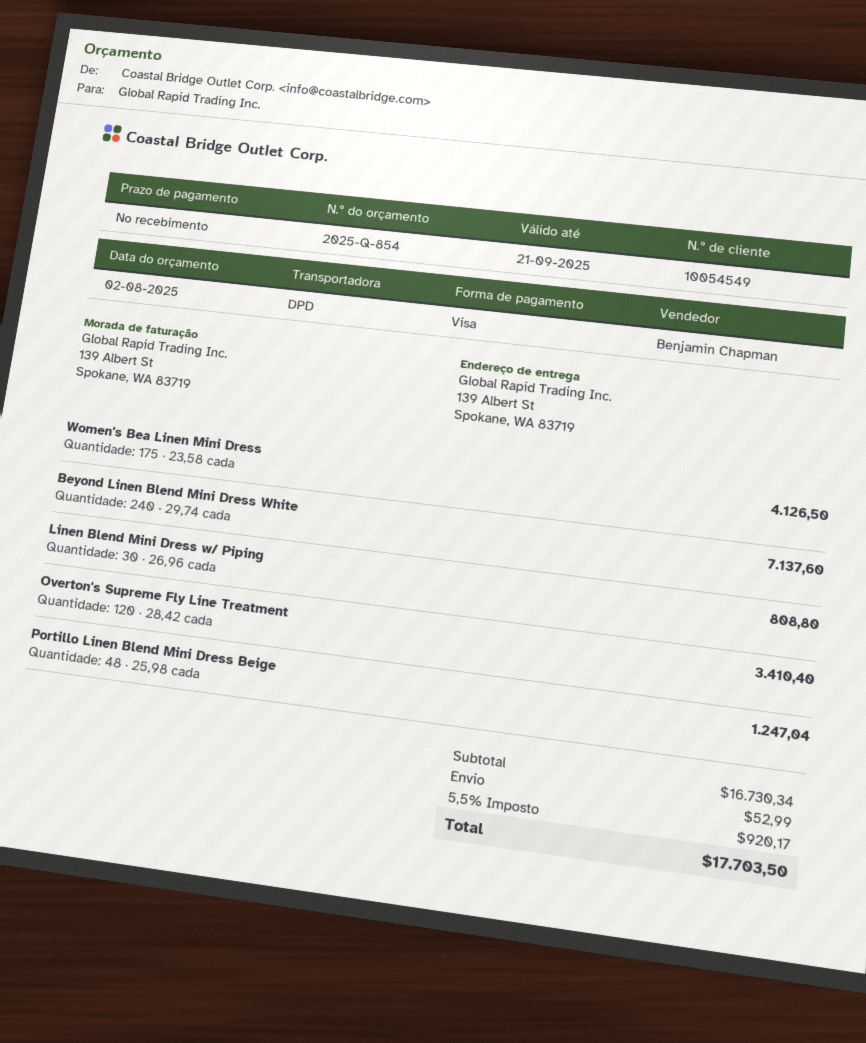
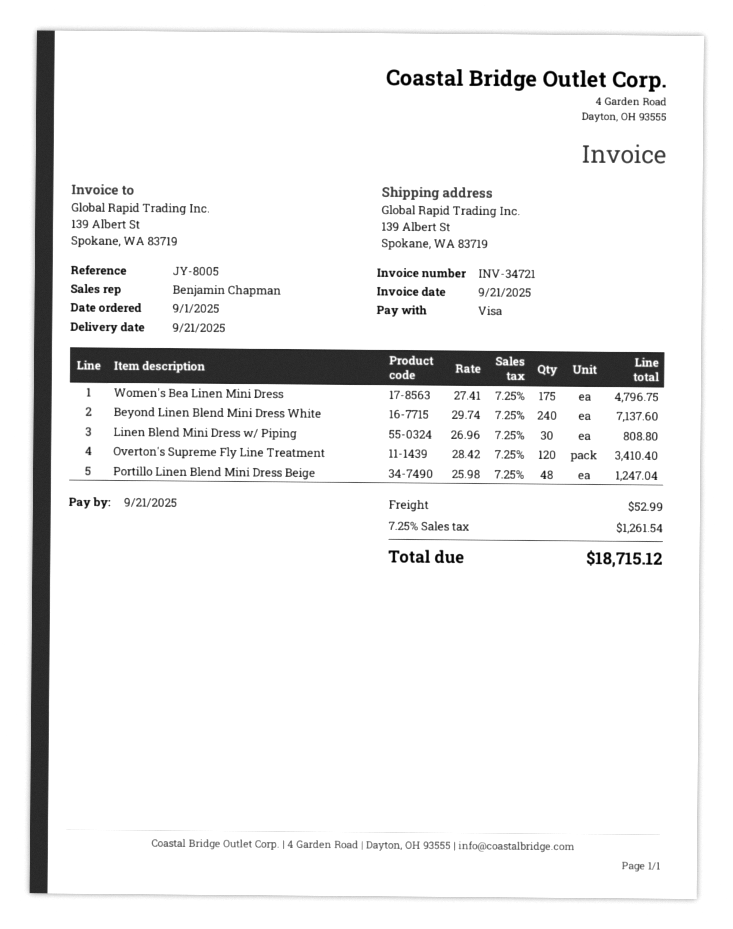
Women's Bea Linen Mini Dress: 175 x 23.58 = 4126.50 -> 175 x 27.41 = 4796.75
tax: 5.5% = 920.17 -> 7.25% = 1261.54
total: 17703.50 -> 18715.12

